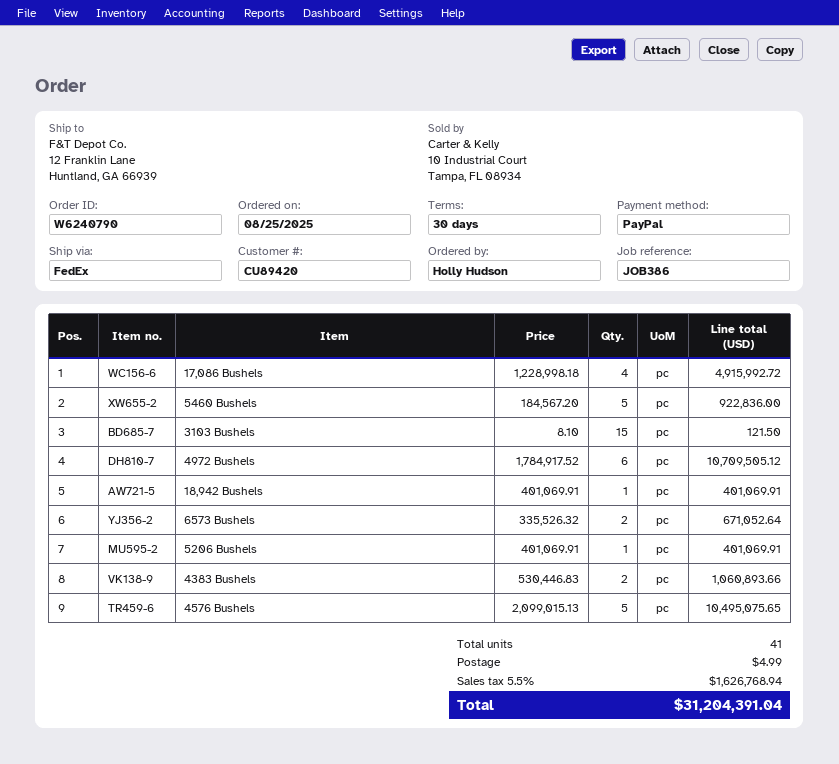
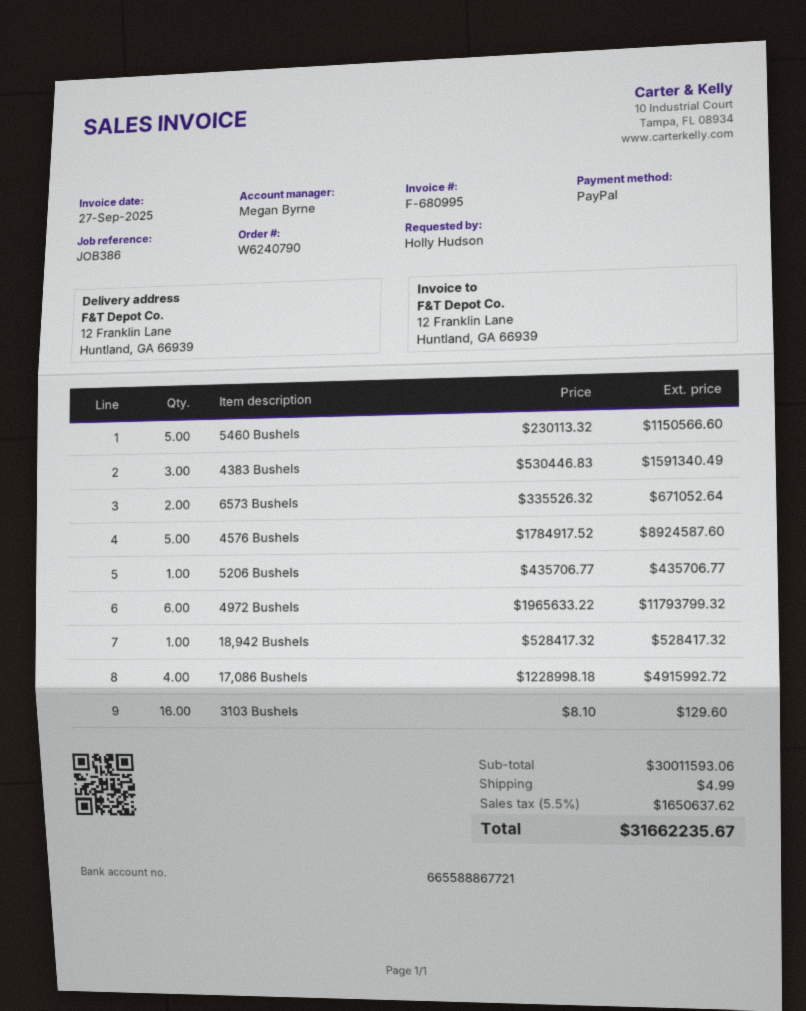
5460 Bushels: 5 x 184567.20 = 922836.00 -> 5 x 230113.32 = 1150566.60
3103 Bushels: 15 x 8.10 = 121.50 -> 16 x 8.10 = 129.60
4972 Bushels: 6 x 1784917.52 = 10709505.12 -> 6 x 1965633.22 = 11793799.32
18,942 Bushels: 1 x 401069.91 = 401069.91 -> 1 x 528417.32 = 528417.32
5206 Bushels: 1 x 401069.91 = 401069.91 -> 1 x 435706.77 = 435706.77
4383 Bushels: 2 x 530446.83 = 1060893.66 -> 3 x 530446.83 = 1591340.49
4576 Bushels: 5 x 2099015.13 = 10495075.65 -> 5 x 1784917.52 = 8924587.60
tax: 5.5% = 1626768.94 -> 5.5% = 1650637.62
total: 31204391.04 -> 31662235.67

